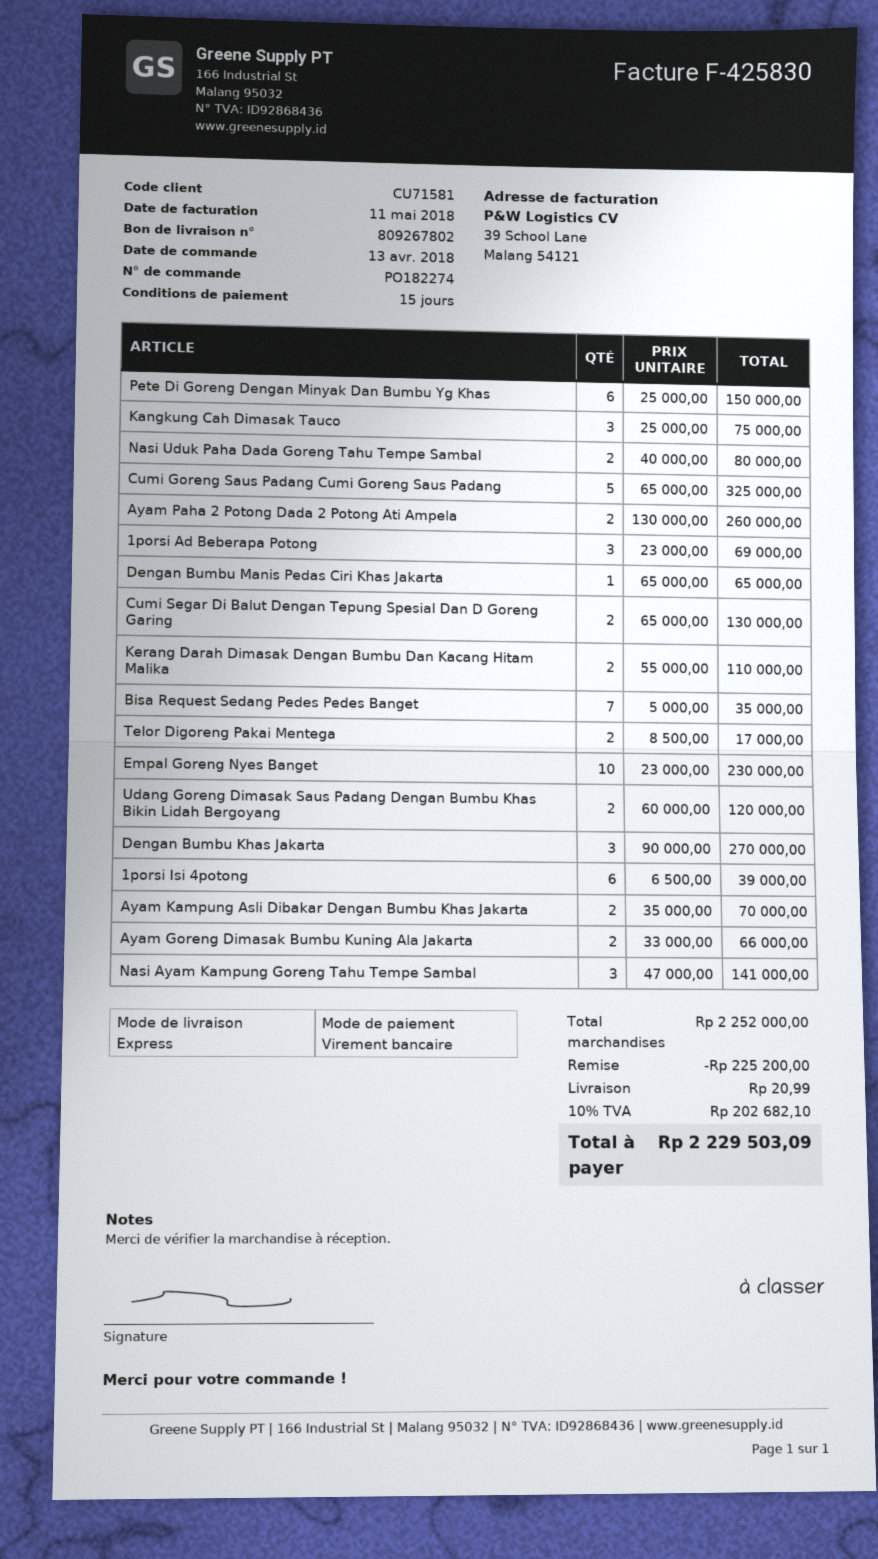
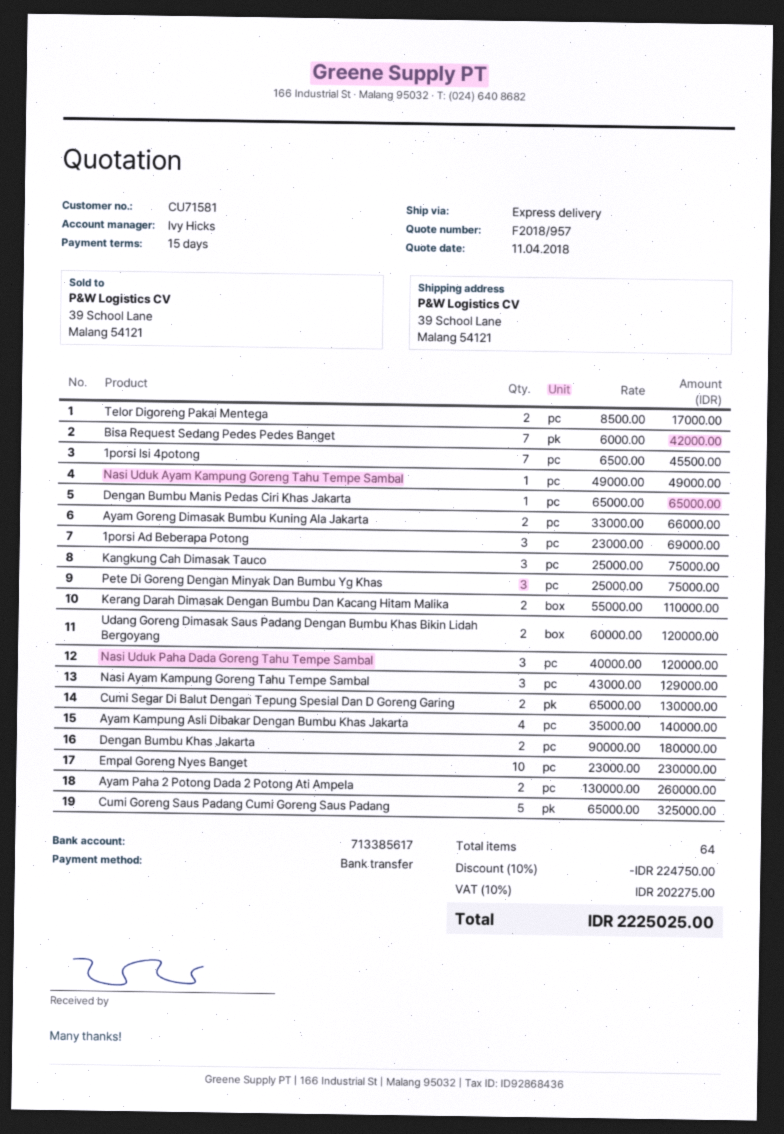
Pete Di Goreng Dengan Minyak Dan Bumbu Yg Khas: 6 x 25000.00 = 150000.00 -> 3 x 25000.00 = 75000.00
Nasi Uduk Paha Dada Goreng Tahu Tempe Sambal: 2 x 40000.00 = 80000.00 -> 3 x 40000.00 = 120000.00
Bisa Request Sedang Pedes Pedes Banget: 7 x 5000.00 = 35000.00 -> 7 x 6000.00 = 42000.00
Dengan Bumbu Khas Jakarta: 3 x 90000.00 = 270000.00 -> 2 x 90000.00 = 180000.00
1porsi Isi 4potong: 6 x 6500.00 = 39000.00 -> 7 x 6500.00 = 45500.00
Ayam Kampung Asli Dibakar Dengan Bumbu Khas Jakarta: 2 x 35000.00 = 70000.00 -> 4 x 35000.00 = 140000.00
Nasi Ayam Kampung Goreng Tahu Tempe Sambal: 3 x 47000.00 = 141000.00 -> 3 x 43000.00 = 129000.00
Nasi Uduk Ayam Kampung Goreng Tahu Tempe Sambal: none -> 1 x 49000.00 = 49000.00
discount: 225200.00 -> 224750.00
shipping: 20.99 -> none
tax: 10% = 202682.10 -> 10% = 202275.00
total: 2229503.09 -> 2225025.00

